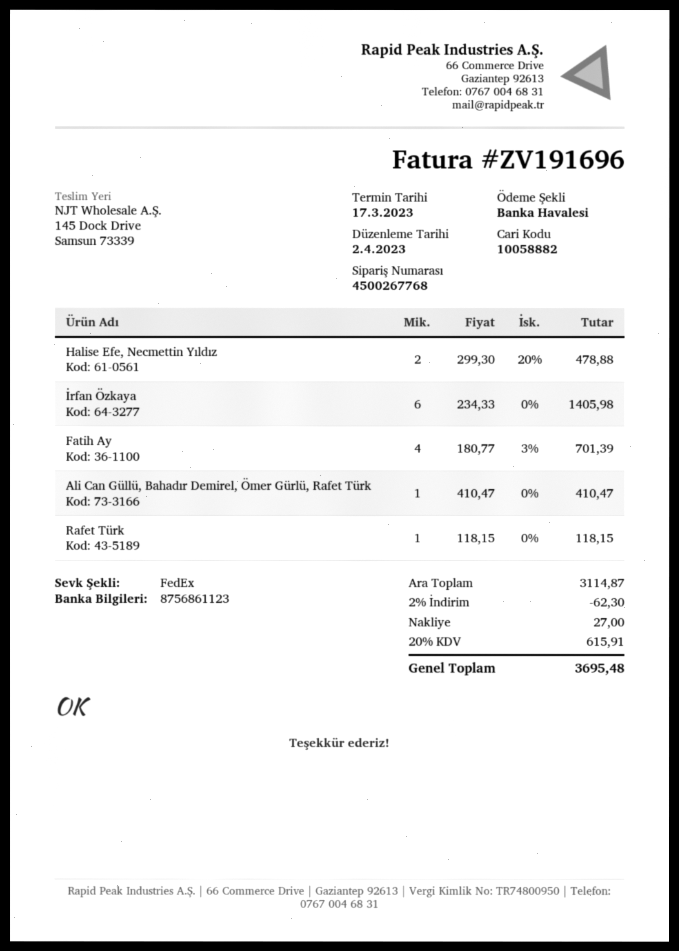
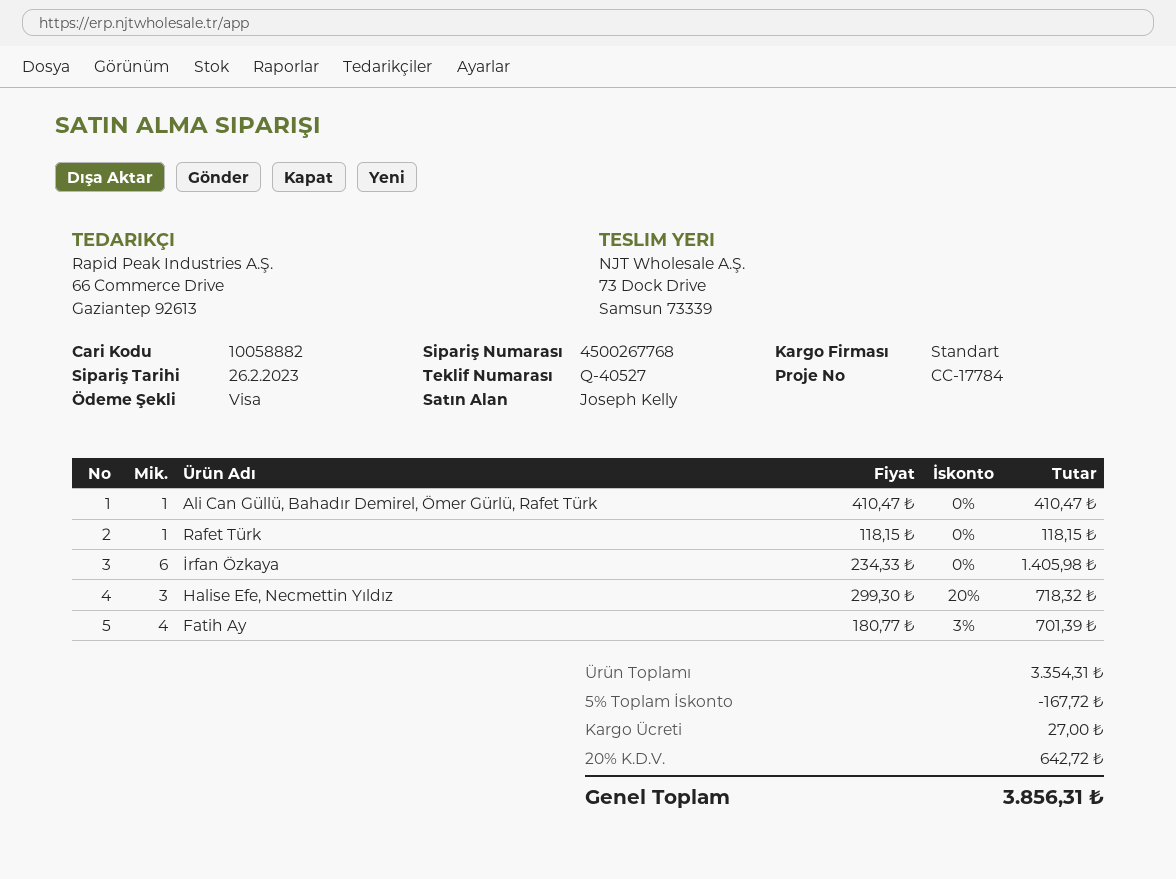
payment method: bank transfer -> Visa
shipping method: FedEx -> standard
ship to: 145 Dock Drive, Samsun 73339 -> 73 Dock Drive, Samsun 73339
Halise Efe, Necmettin Yıldız: 2 x 299.30 - 20% = 478.88 -> 3 x 299.30 - 20% = 718.32
subtotal: 3114.87 -> 3354.31
discount: 2% = 62.30 -> 5% = 167.72
tax: 20% = 615.91 -> 20% = 642.72
total: 3695.48 -> 3856.31

